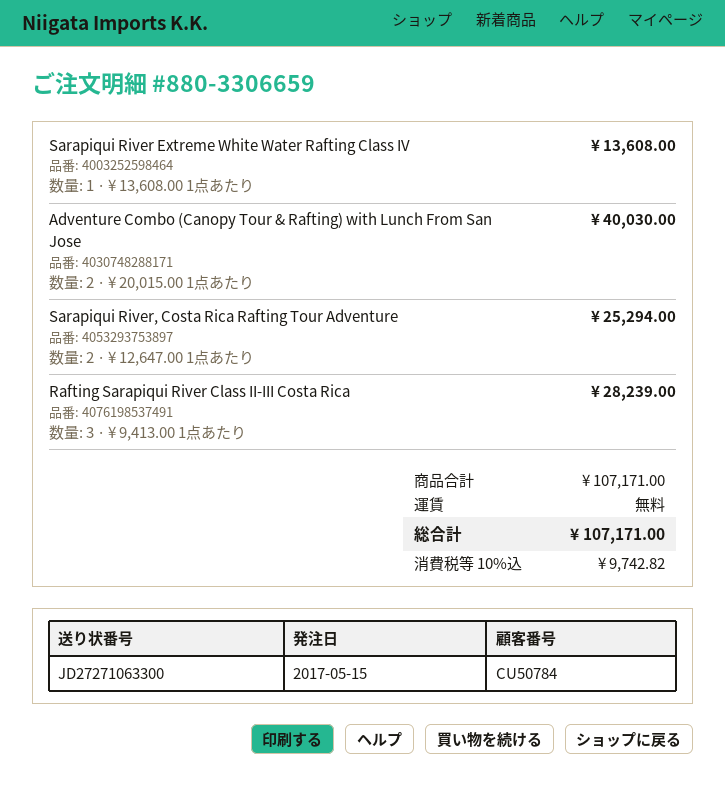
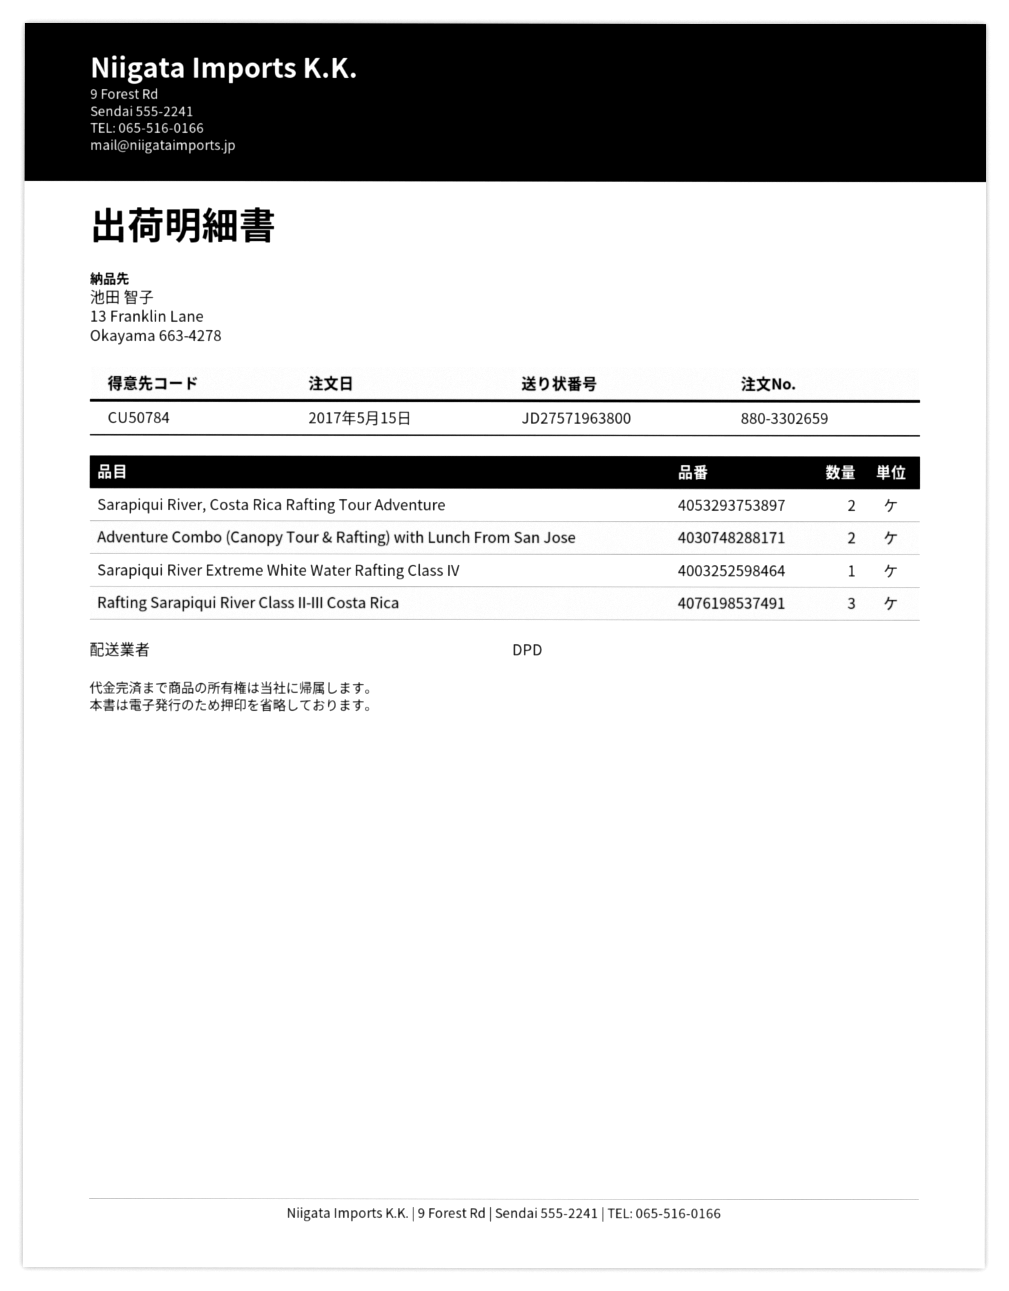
order number: 880-3306659 -> 880-3302659
tracking number: JD27271063300 -> JD27571963800

